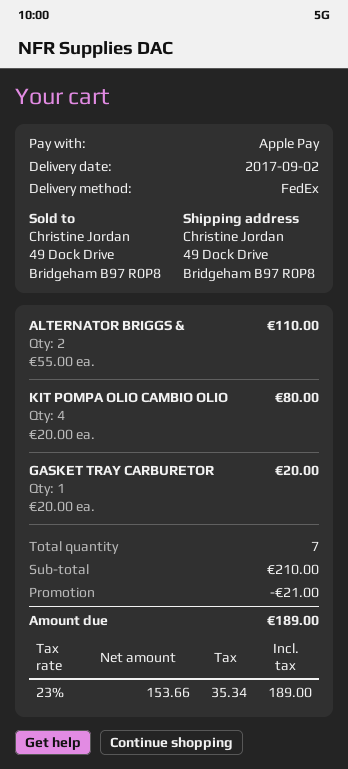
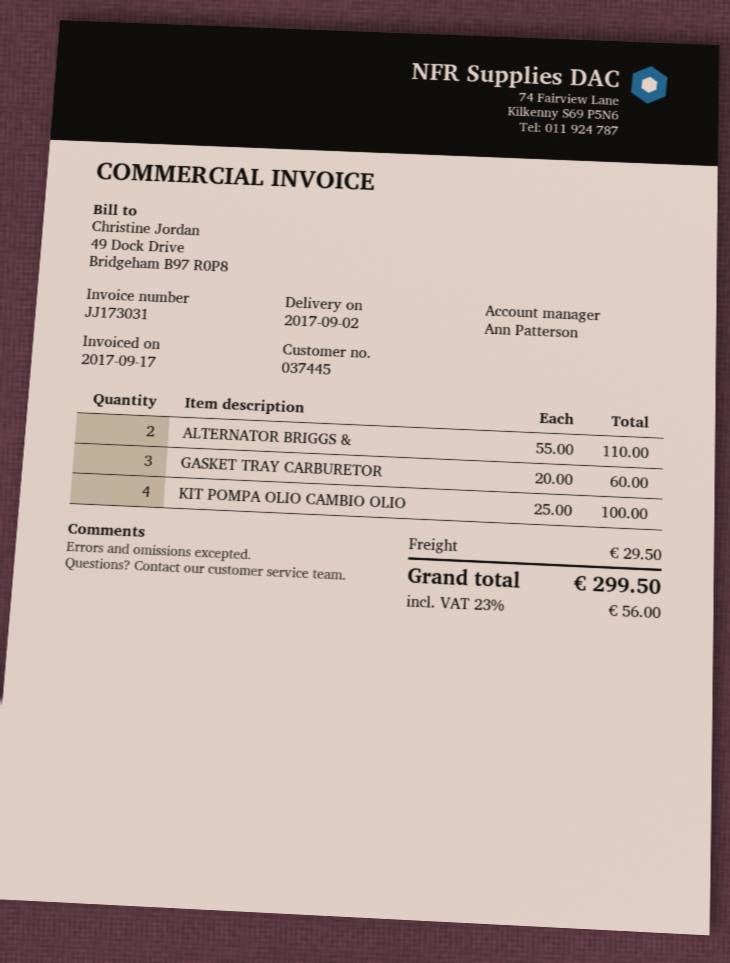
KIT POMPA OLIO CAMBIO OLIO: 4 x 20.00 = 80.00 -> 4 x 25.00 = 100.00
GASKET TRAY CARBURETOR: 1 x 20.00 = 20.00 -> 3 x 20.00 = 60.00
discount: 21.00 -> none
shipping: none -> 29.50
tax: 23% = 35.34 -> 23% = 56.00
total: 189.00 -> 299.50

